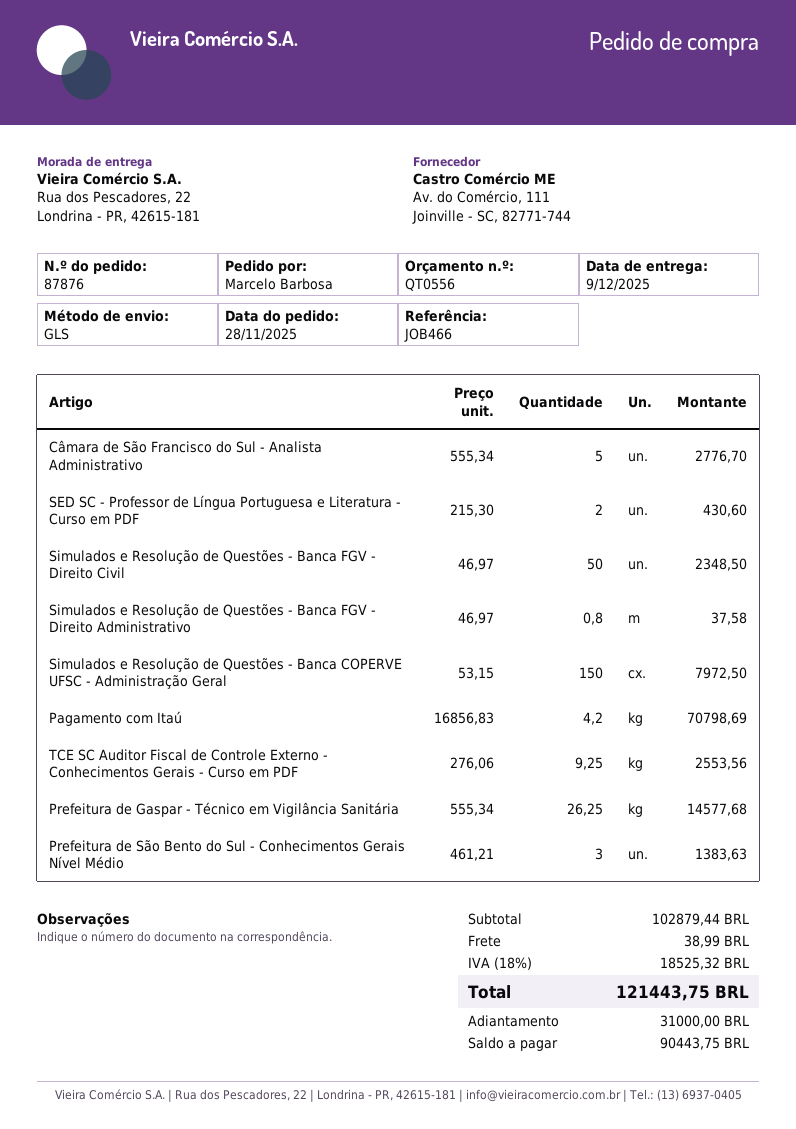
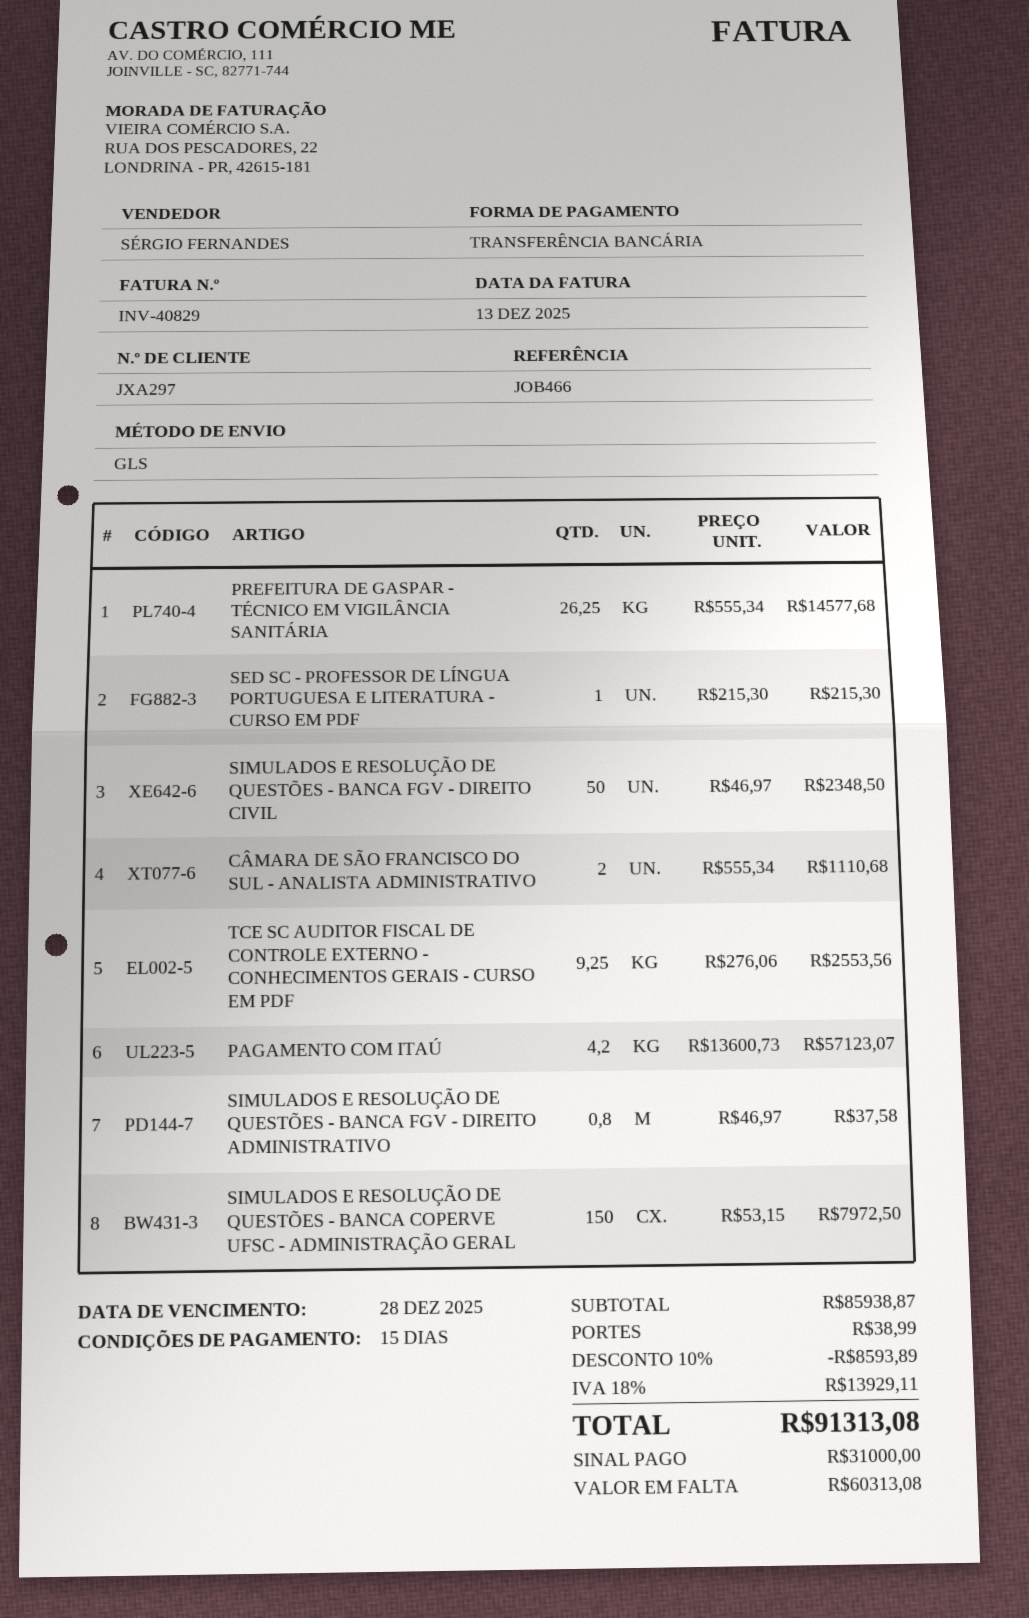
Câmara de São Francisco do Sul - Analista Administrativo: 5 x 555.34 = 2776.70 -> 2 x 555.34 = 1110.68
SED SC - Professor de Língua Portuguesa e Literatura - Curso em PDF: 2 x 215.30 = 430.60 -> 1 x 215.30 = 215.30
Pagamento com Itaú: 4.2 x 16856.83 = 70798.69 -> 4.2 x 13600.73 = 57123.07
Prefeitura de São Bento do Sul - Conhecimentos Gerais Nível Médio: 3 x 461.21 = 1383.63 -> none
subtotal: 102879.44 -> 85938.87
discount: none -> 10% = 8593.89
tax: 18% = 18525.32 -> 18% = 13929.11
total: 121443.75 -> 91313.08
balance: 90443.75 -> 60313.08

